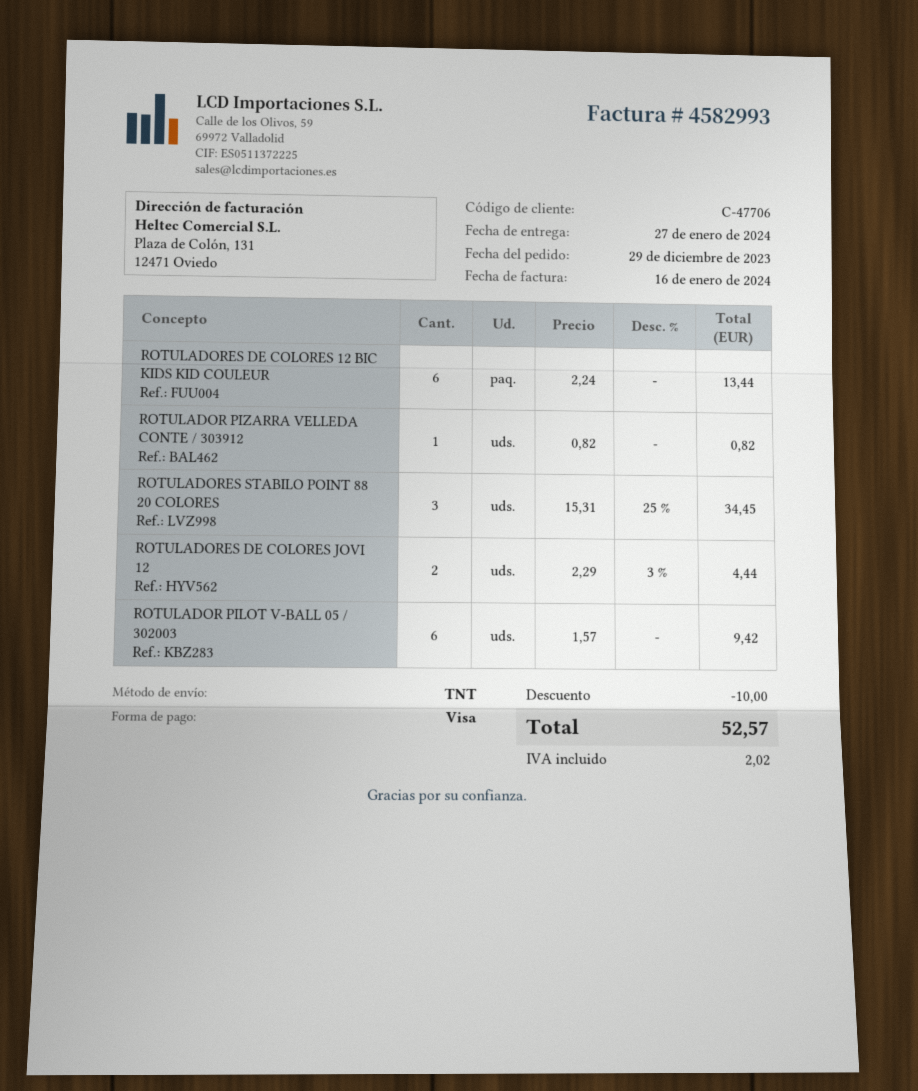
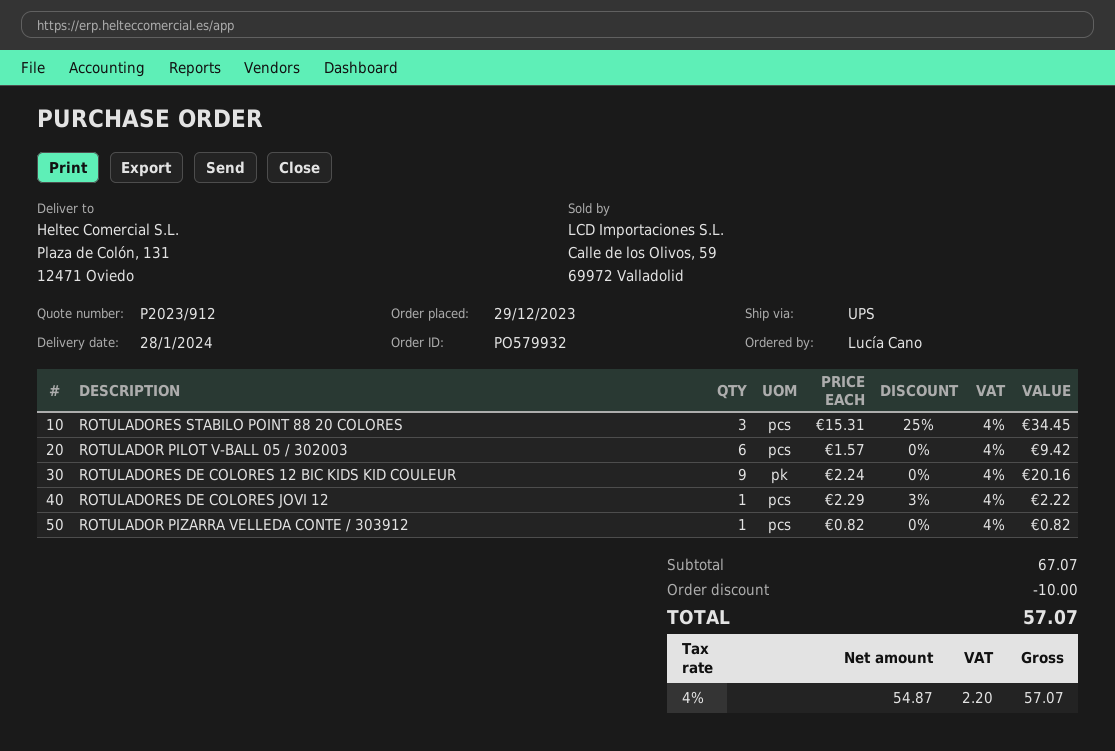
delivery date: 2024-01-27 -> 2024-01-28
shipping method: TNT -> UPS
ROTULADORES DE COLORES 12 BIC KIDS KID COULEUR: 6 x 2.24 = 13.44 -> 9 x 2.24 = 20.16
ROTULADORES DE COLORES JOVI 12: 2 x 2.29 - 3% = 4.44 -> 1 x 2.29 - 3% = 2.22
tax: 2.02 -> 2.20
total: 52.57 -> 57.07

